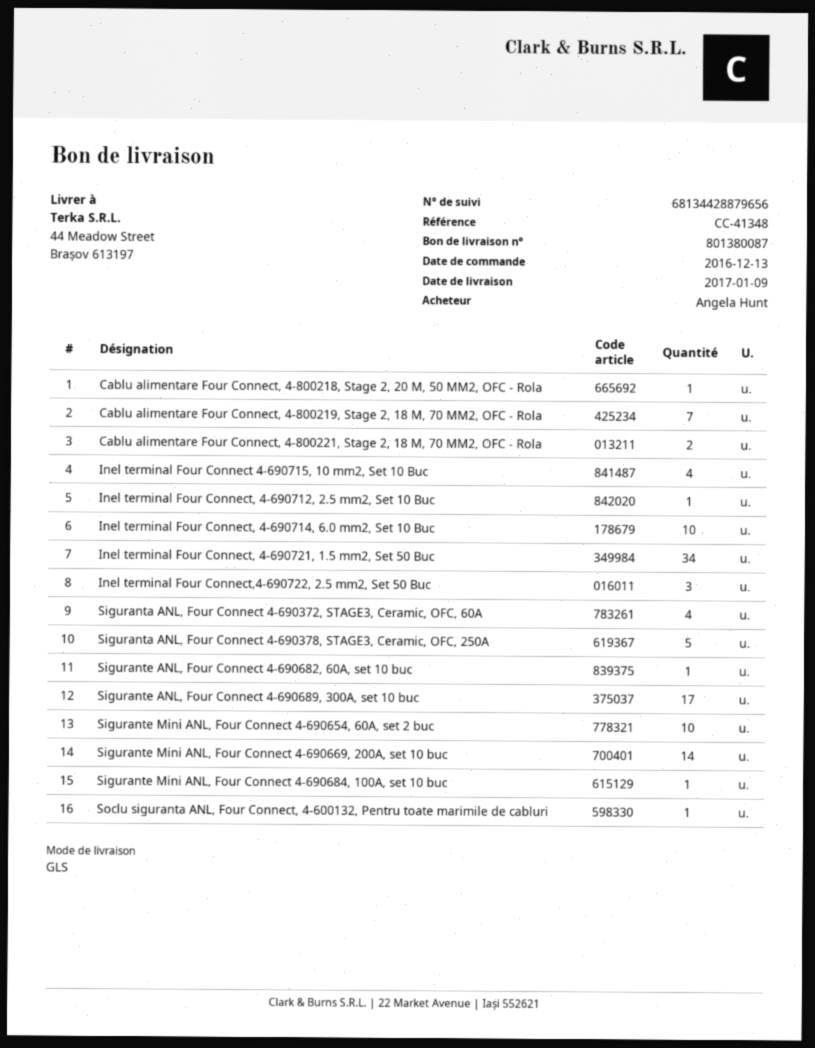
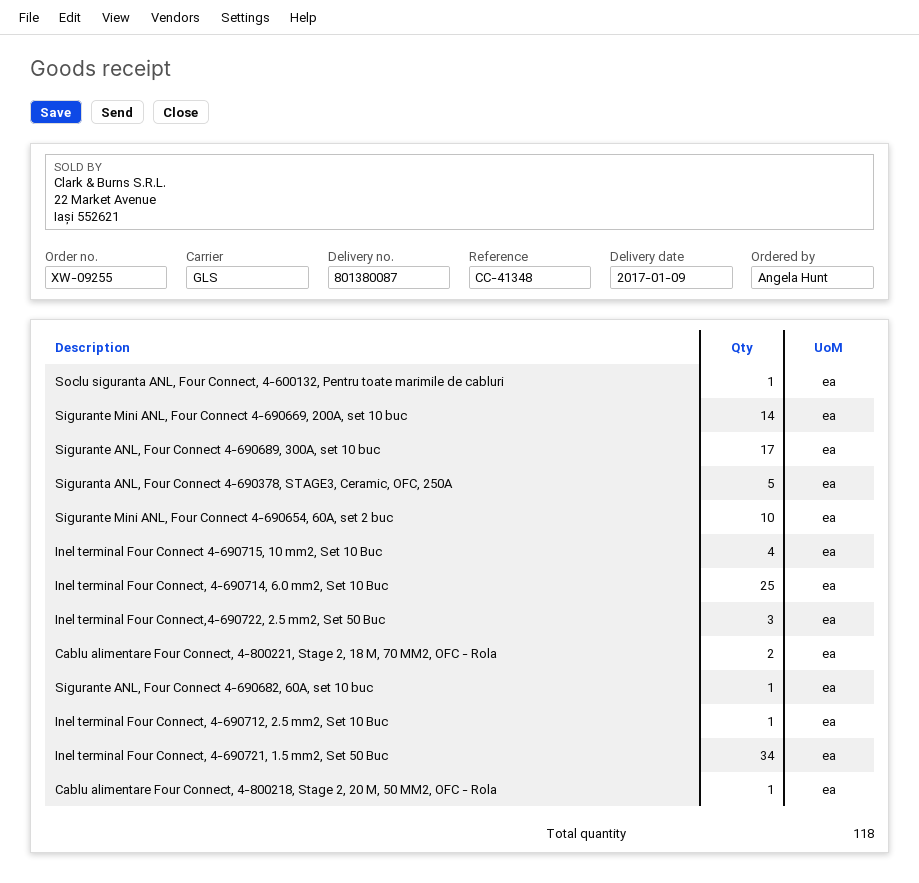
Cablu alimentare Four Connect, 4-800219, Stage 2, 18 M, 70 MM2, OFC - Rola: 7 -> none
Inel terminal Four Connect, 4-690714, 6.0 mm2, Set 10 Buc: 10 -> 25
Siguranta ANL, Four Connect 4-690372, STAGE3, Ceramic, OFC, 60A: 4 -> none
Sigurante Mini ANL, Four Connect 4-690684, 100A, set 10 buc: 1 -> none

